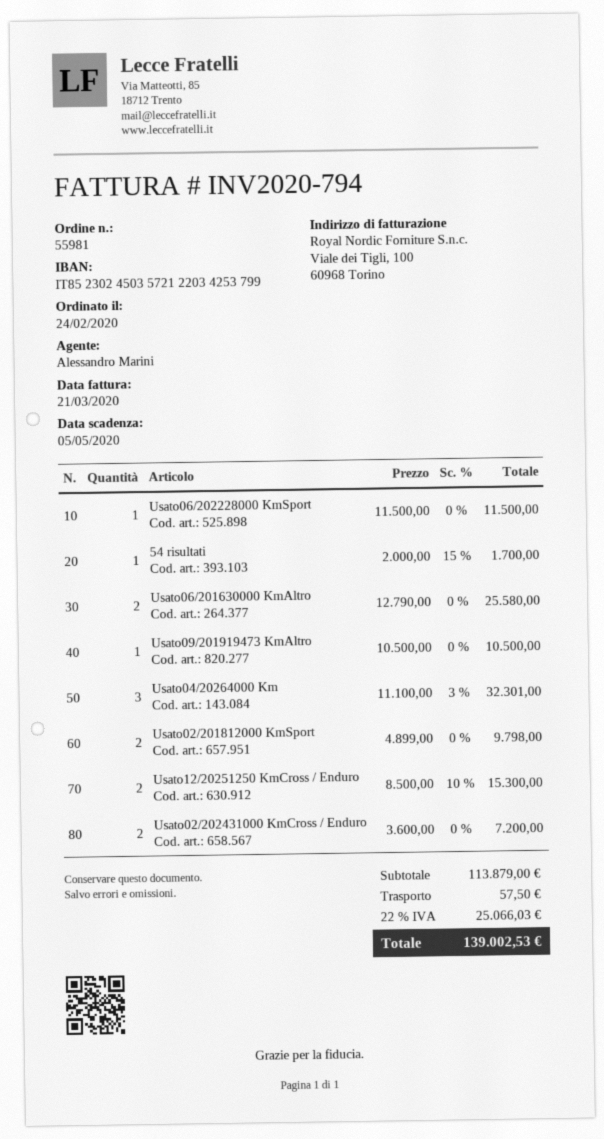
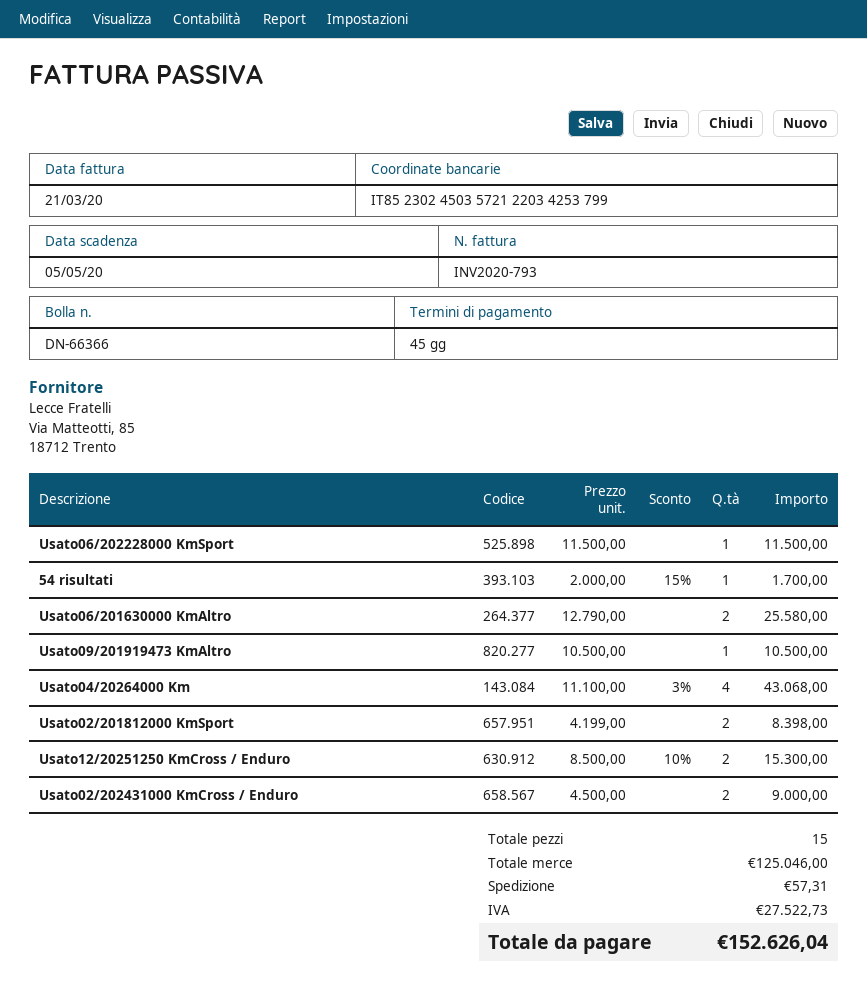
invoice number: INV2020-794 -> INV2020-793
Usato04/20264000 Km: 3 x 11100.00 - 3% = 32301.00 -> 4 x 11100.00 - 3% = 43068.00
Usato02/201812000 KmSport: 2 x 4899.00 = 9798.00 -> 2 x 4199.00 = 8398.00
Usato02/202431000 KmCross / Enduro: 2 x 3600.00 = 7200.00 -> 2 x 4500.00 = 9000.00
subtotal: 113879.00 -> 125046.00
shipping: 57.50 -> 57.31
tax: 25066.03 -> 27522.73
total: 139002.53 -> 152626.04

